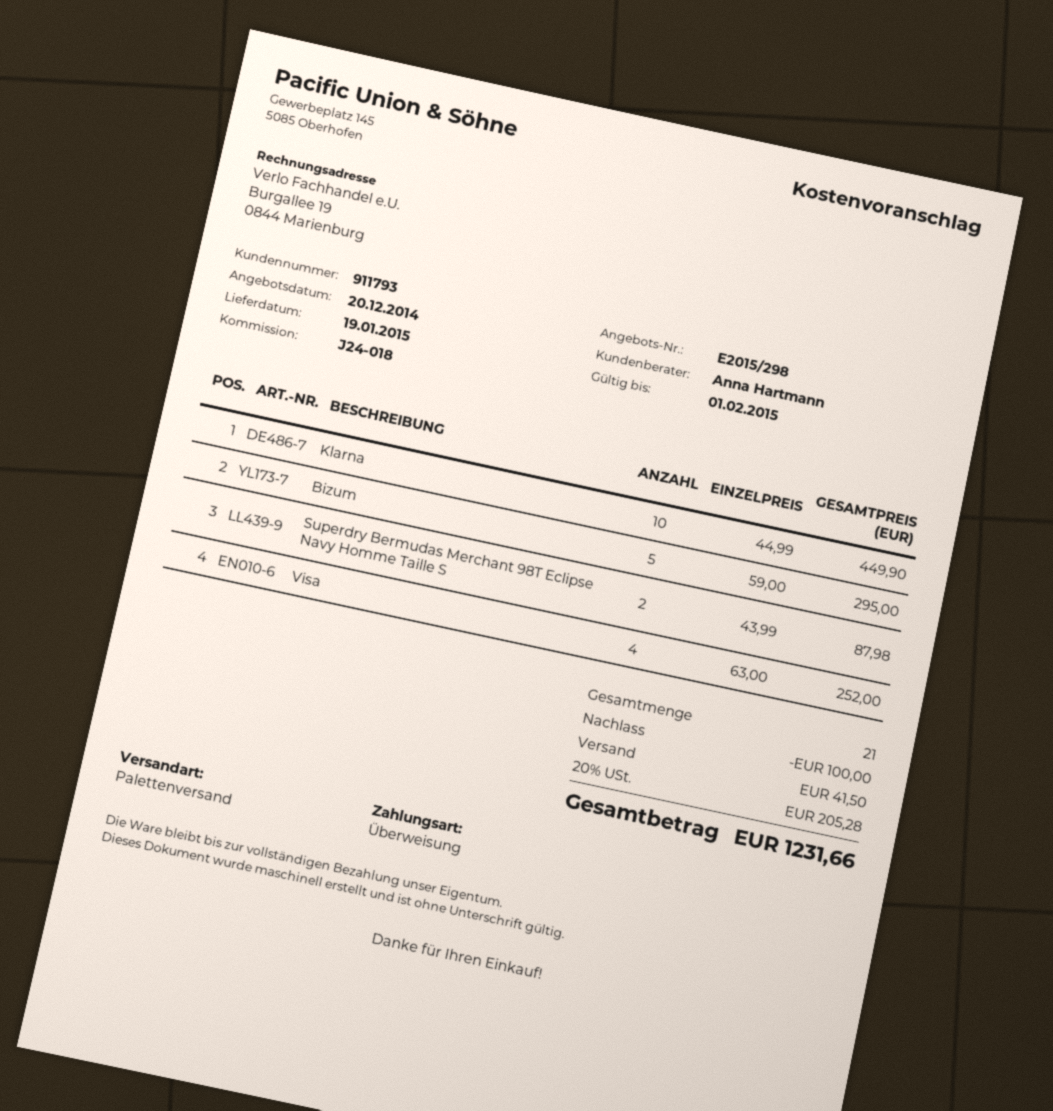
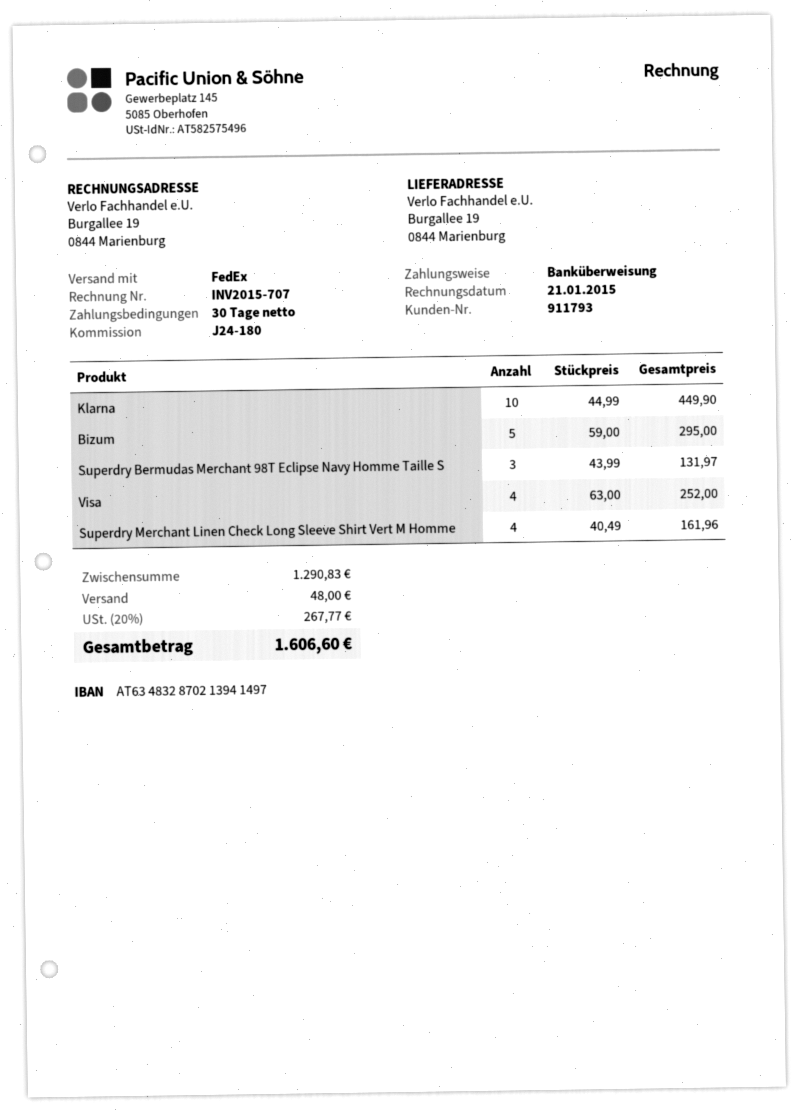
reference: J24-018 -> J24-180
shipping method: pallet freight -> FedEx
Superdry Bermudas Merchant 98T Eclipse Navy Homme Taille S: 2 x 43.99 = 87.98 -> 3 x 43.99 = 131.97
Superdry Merchant Linen Check Long Sleeve Shirt Vert M Homme: none -> 4 x 40.49 = 161.96
discount: 100.00 -> none
shipping: 41.50 -> 48.00
tax: 20% = 205.28 -> 20% = 267.77
total: 1231.66 -> 1606.60

